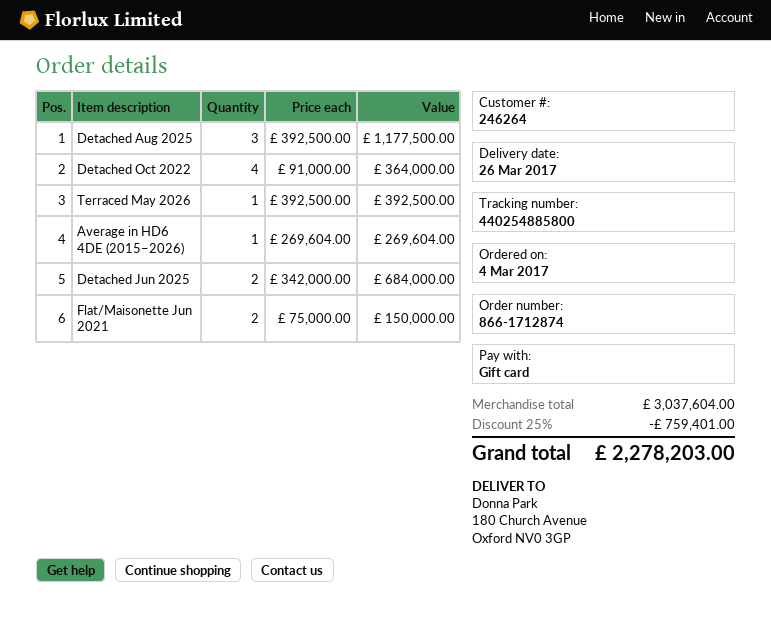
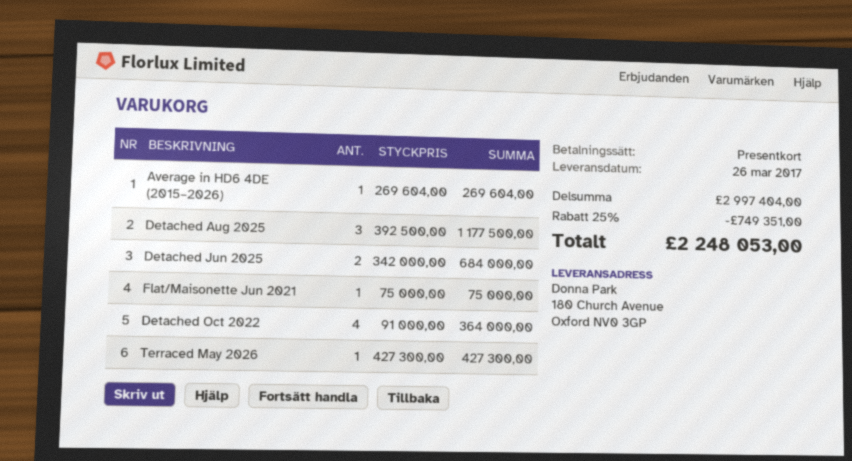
Terraced May 2026: 1 x 392500.00 = 392500.00 -> 1 x 427300.00 = 427300.00
Flat/Maisonette Jun 2021: 2 x 75000.00 = 150000.00 -> 1 x 75000.00 = 75000.00
subtotal: 3037604.00 -> 2997404.00
discount: 25% = 759401.00 -> 25% = 749351.00
total: 2278203.00 -> 2248053.00

